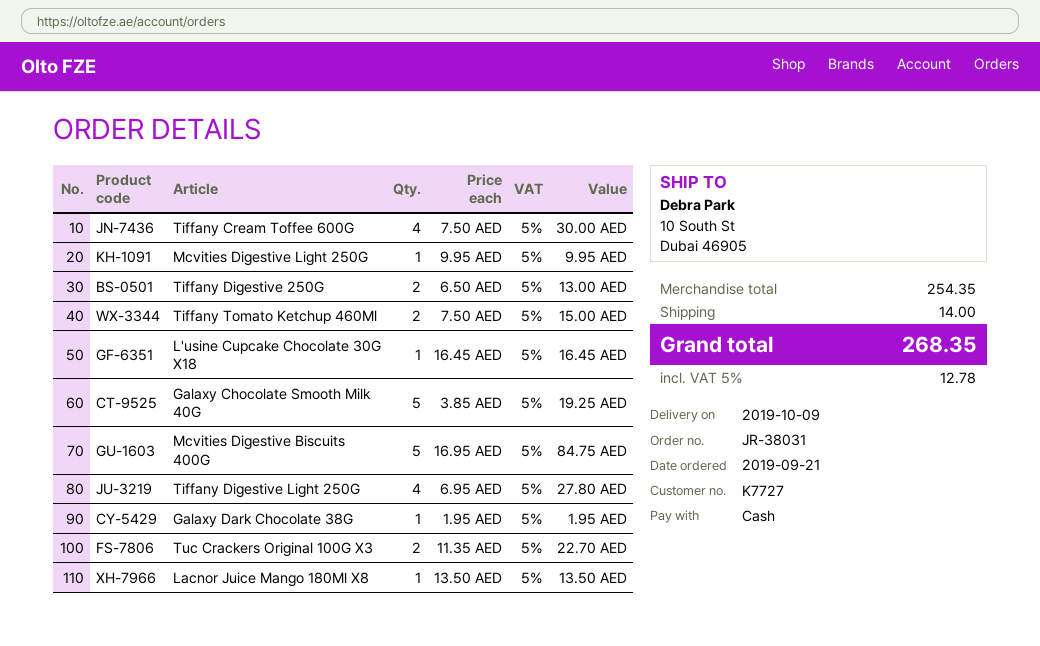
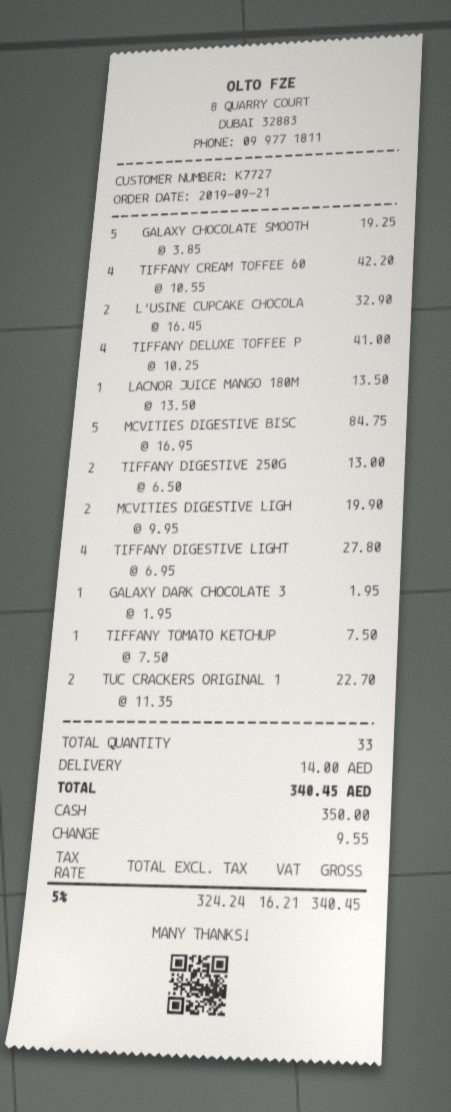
Tiffany Cream Toffee 600G: 4 x 7.50 = 30.00 -> 4 x 10.55 = 42.20
Mcvities Digestive Light 250G: 1 x 9.95 = 9.95 -> 2 x 9.95 = 19.90
Tiffany Tomato Ketchup 460Ml: 2 x 7.50 = 15.00 -> 1 x 7.50 = 7.50
L'usine Cupcake Chocolate 30G X18: 1 x 16.45 = 16.45 -> 2 x 16.45 = 32.90
TIFFANY DELUXE TOFFEE P: none -> 4 x 10.25 = 41.00
tax: 5% = 12.78 -> 5% = 16.21
total: 268.35 -> 340.45

